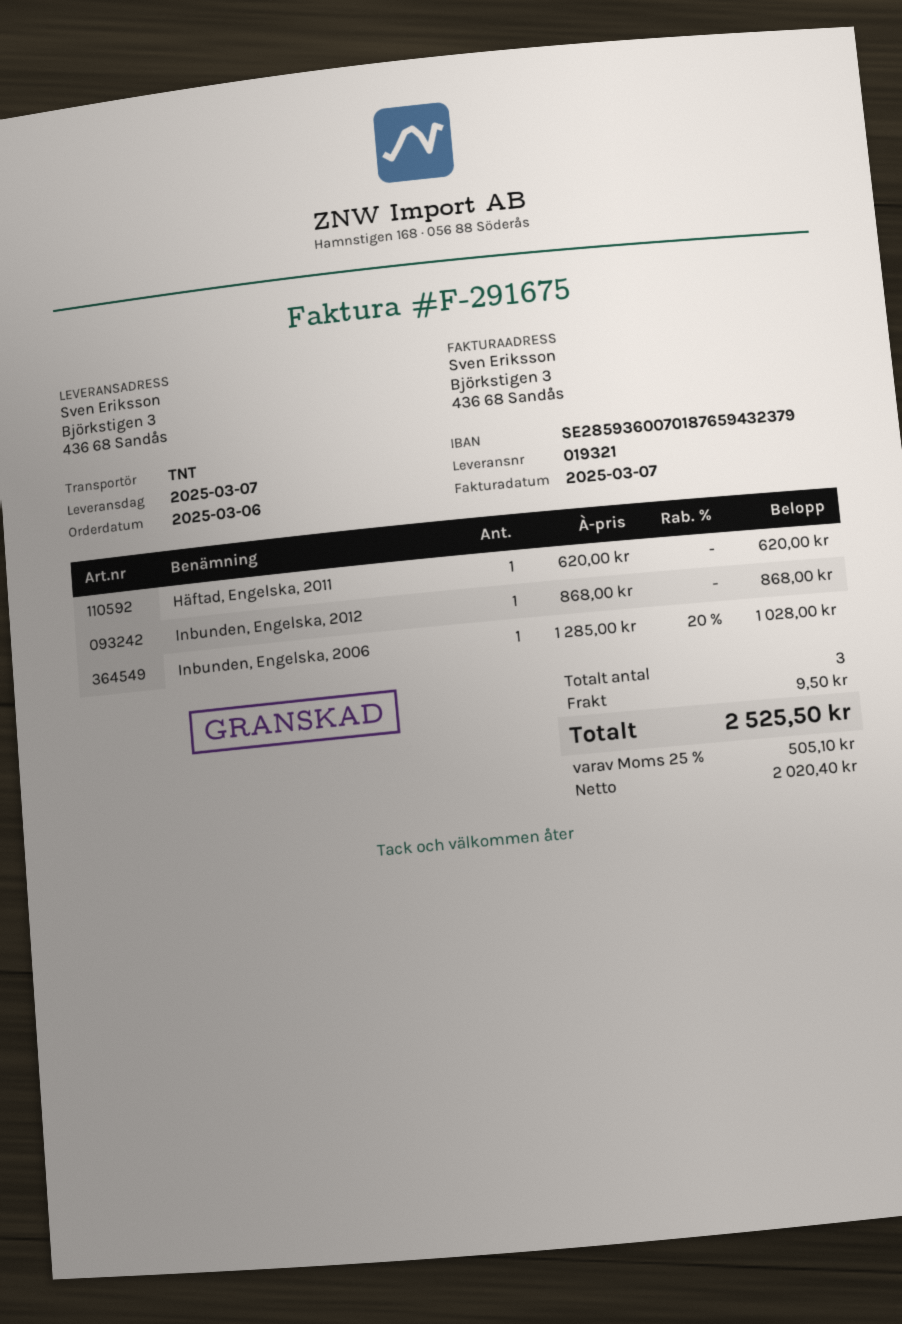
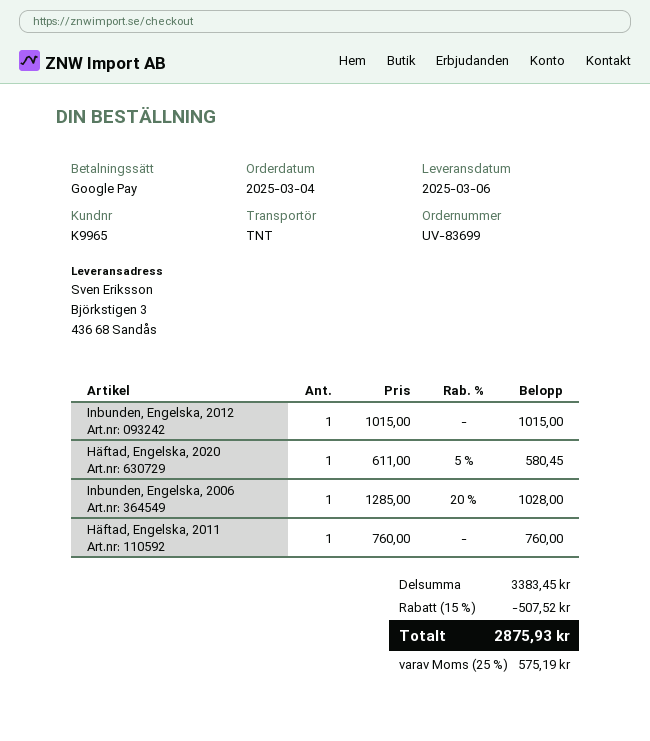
order date: 2025-03-06 -> 2025-03-04
delivery date: 2025-03-07 -> 2025-03-06
Häftad, Engelska, 2011: 1 x 620.00 = 620.00 -> 1 x 760.00 = 760.00
Inbunden, Engelska, 2012: 1 x 868.00 = 868.00 -> 1 x 1015.00 = 1015.00
Häftad, Engelska, 2020: none -> 1 x 611.00 - 5% = 580.45
discount: none -> 15% = 507.52
shipping: 9.50 -> none
tax: 25% = 505.10 -> 25% = 575.19
total: 2525.50 -> 2875.93

